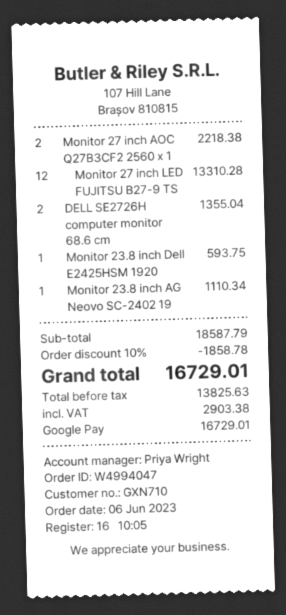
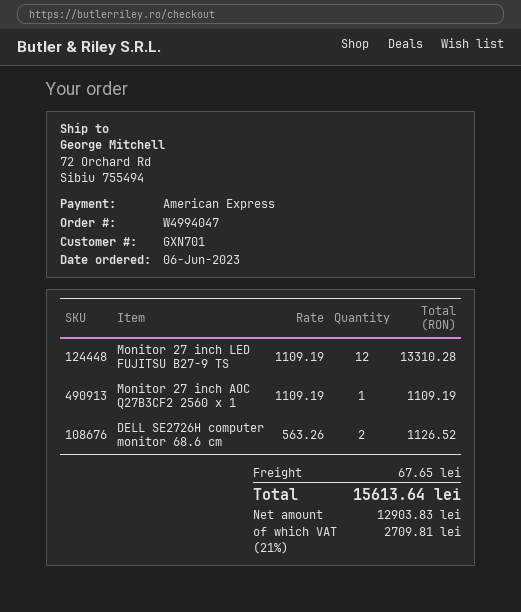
customer number: GXN710 -> GXN701
payment method: Google Pay -> American Express
Monitor 27 inch AOC Q27B3CF2 2560 x 1: 2 for 2218.38 -> 1 for 1109.19
DELL SE2726H computer monitor 68.6 cm: 2 for 1355.04 -> 2 for 1126.52
Monitor 23.8 inch Dell E2425HSM 1920: 1 for 593.75 -> none
Monitor 23.8 inch AG Neovo SC-2402 19: 1 for 1110.34 -> none
discount: 10% = 1858.78 -> none
shipping: none -> 67.65
net: 13825.63 -> 12903.83
tax: 2903.38 -> 2709.81
total: 16729.01 -> 15613.64

